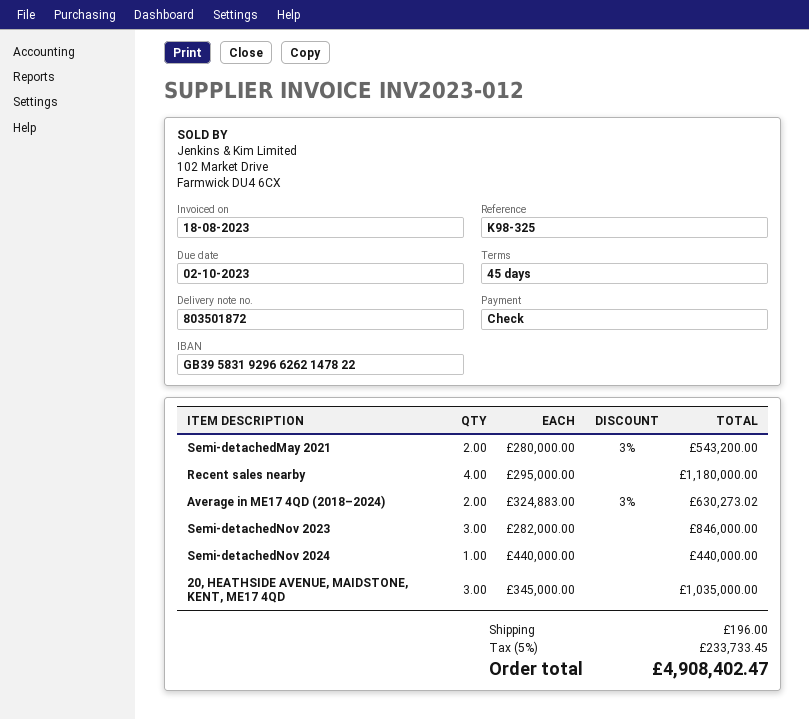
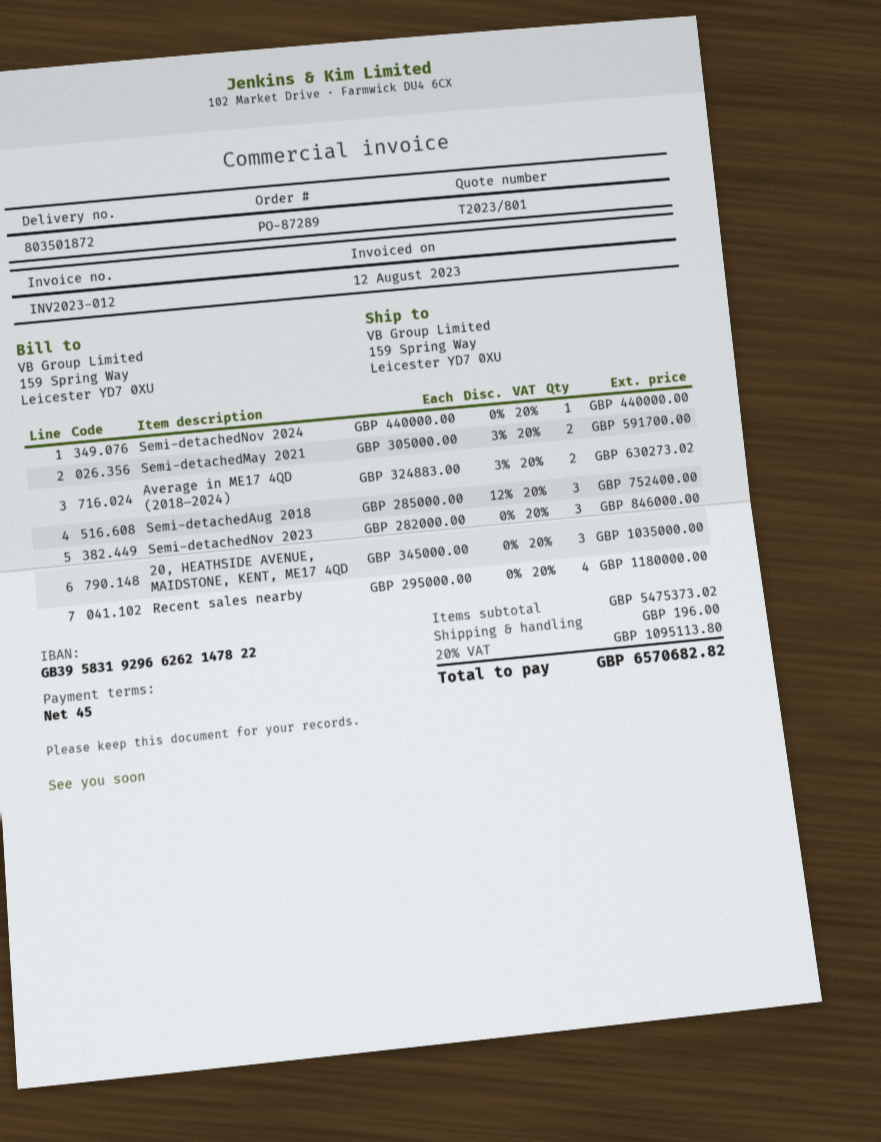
invoice date: 2023-08-18 -> 2023-08-12
Semi-detachedMay 2021: 2 x 280000.00 - 3% = 543200.00 -> 2 x 305000.00 - 3% = 591700.00
Semi-detachedAug 2018: none -> 3 x 285000.00 - 12% = 752400.00
tax: 5% = 233733.45 -> 20% = 1095113.80
total: 4908402.47 -> 6570682.82

